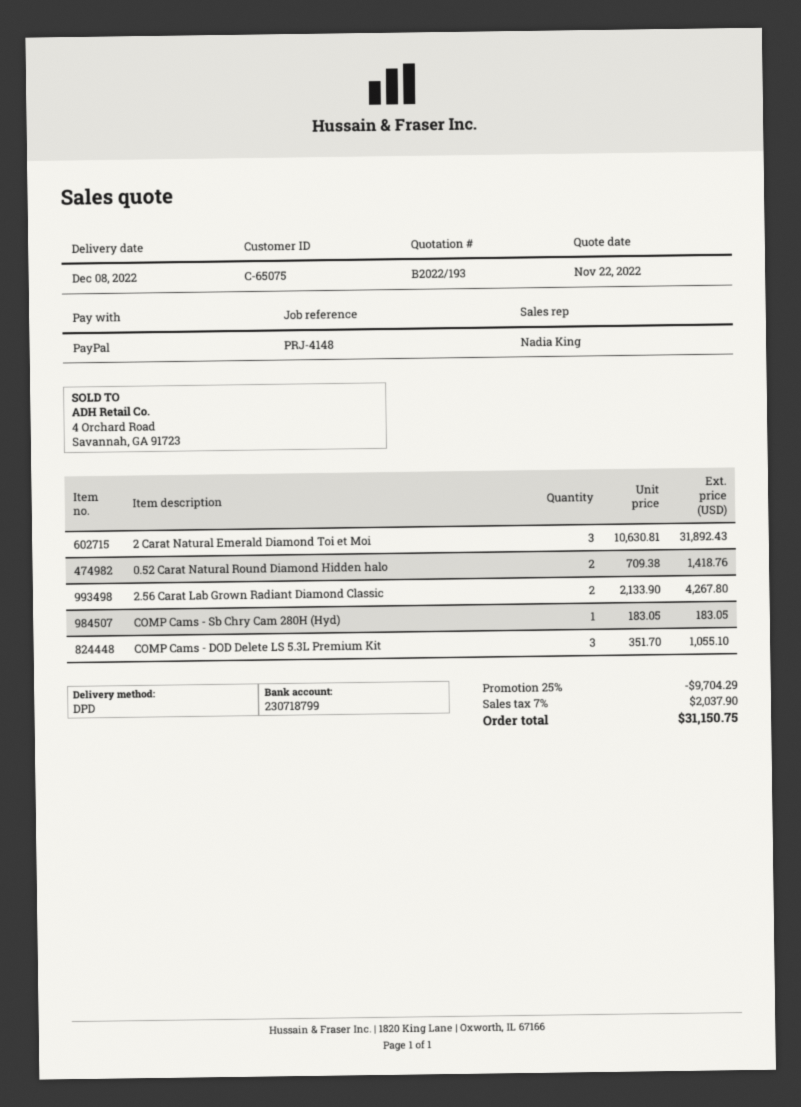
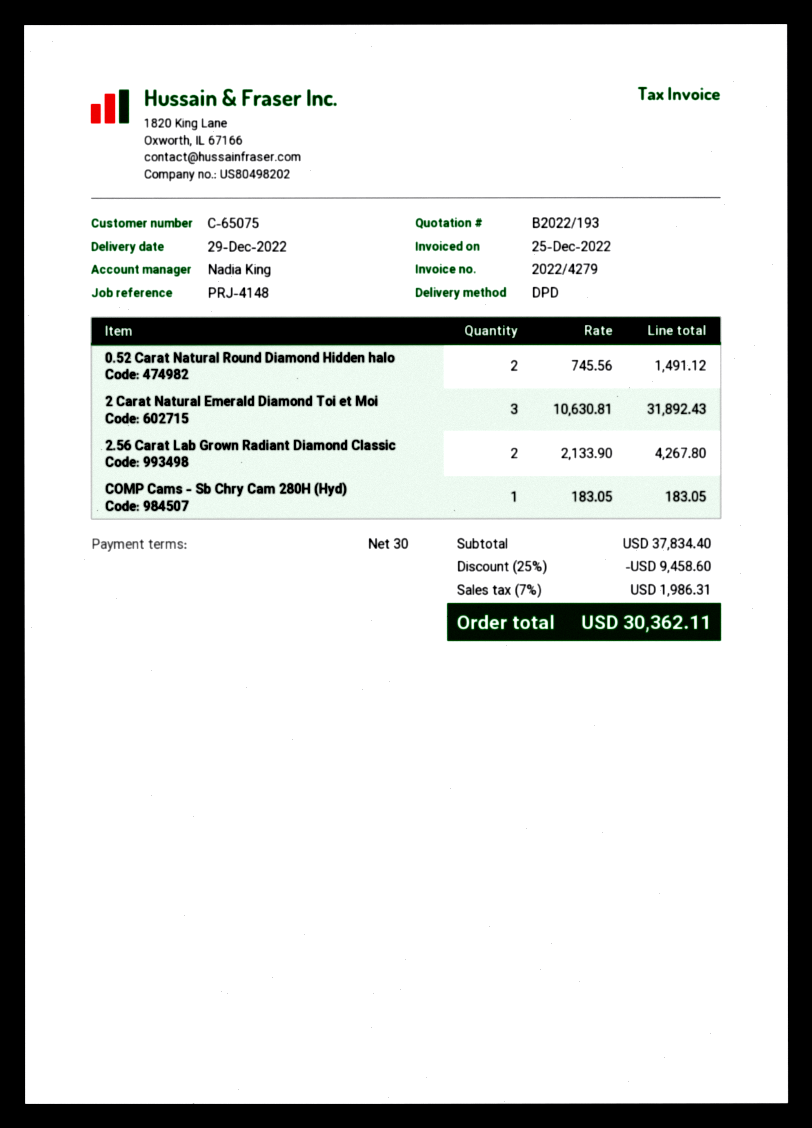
delivery date: 2022-12-08 -> 2022-12-29
0.52 Carat Natural Round Diamond Hidden halo: 2 x 709.38 = 1418.76 -> 2 x 745.56 = 1491.12
COMP Cams - DOD Delete LS 5.3L Premium Kit: 3 x 351.70 = 1055.10 -> none
discount: 25% = 9704.29 -> 25% = 9458.60
tax: 7% = 2037.90 -> 7% = 1986.31
total: 31150.75 -> 30362.11

